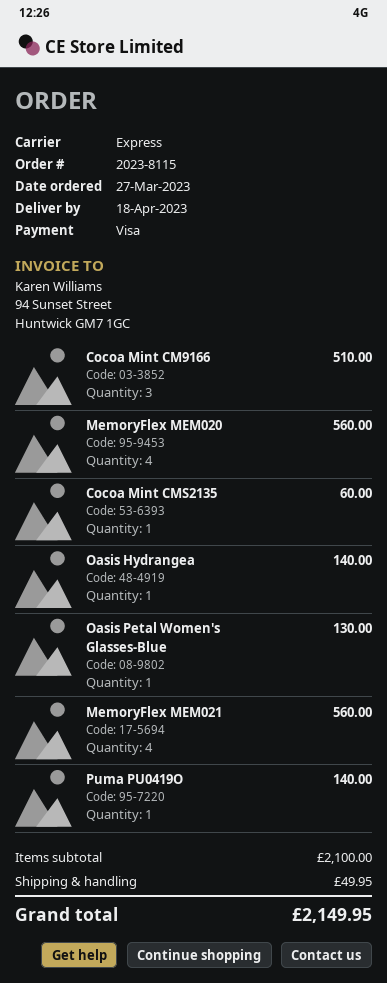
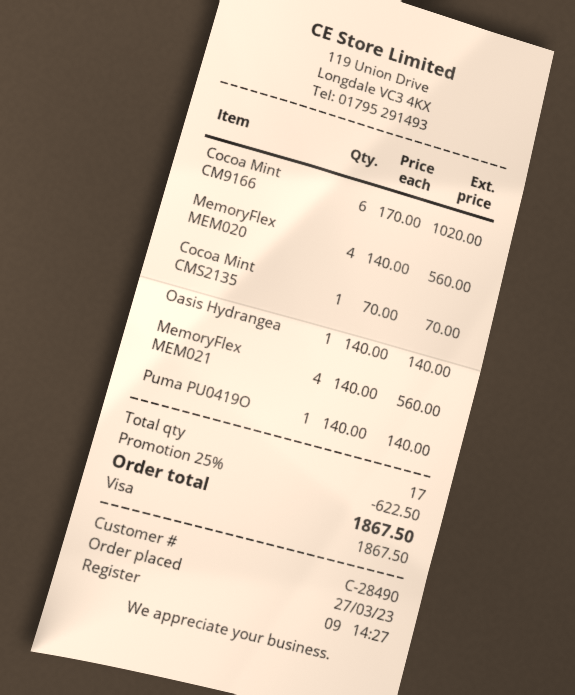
Cocoa Mint CM9166: 3 for 510.00 -> 6 for 1020.00
Cocoa Mint CMS2135: 1 for 60.00 -> 1 for 70.00
Oasis Petal Women's Glasses-Blue: 1 for 130.00 -> none
discount: none -> 25% = 622.50
shipping: 49.95 -> none
total: 2149.95 -> 1867.50

